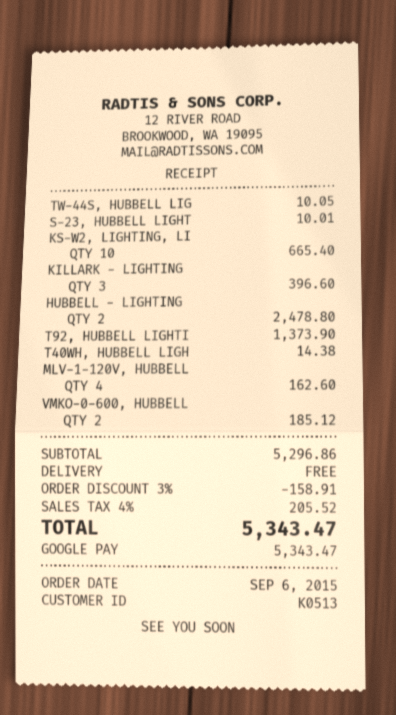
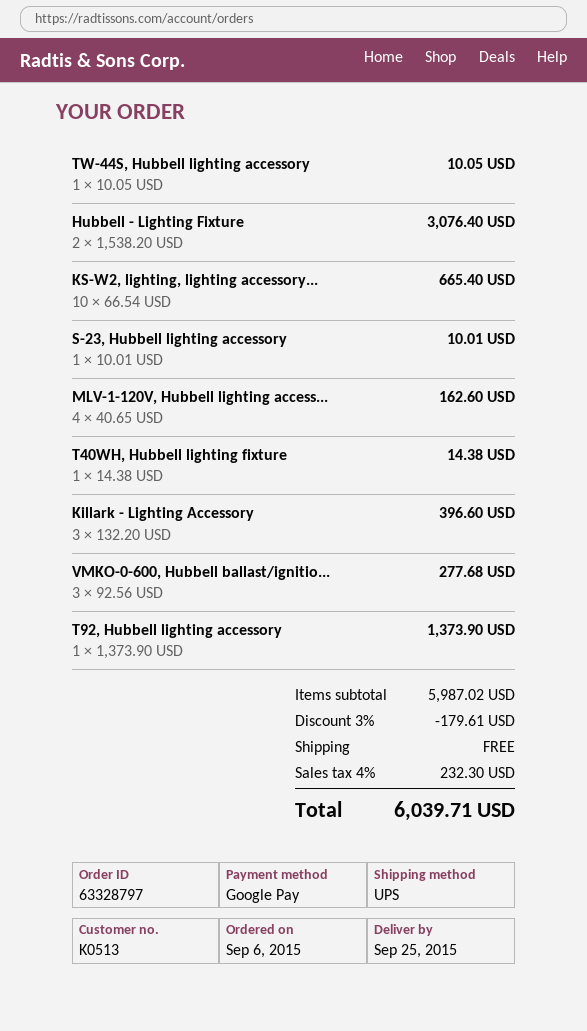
HUBBELL - LIGHTING: 2 for 2478.80 -> 2 for 3076.40
VMKO-0-600, HUBBELL: 2 for 185.12 -> 3 for 277.68
subtotal: 5296.86 -> 5987.02
discount: 3% = 158.91 -> 3% = 179.61
tax: 4% = 205.52 -> 4% = 232.30
total: 5343.47 -> 6039.71

